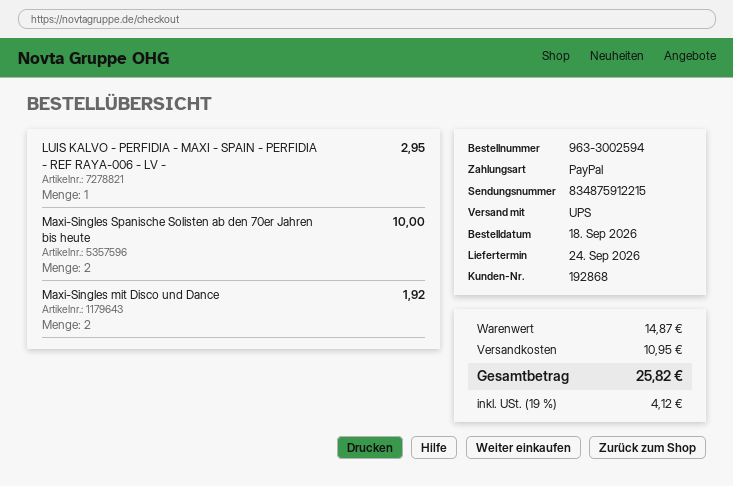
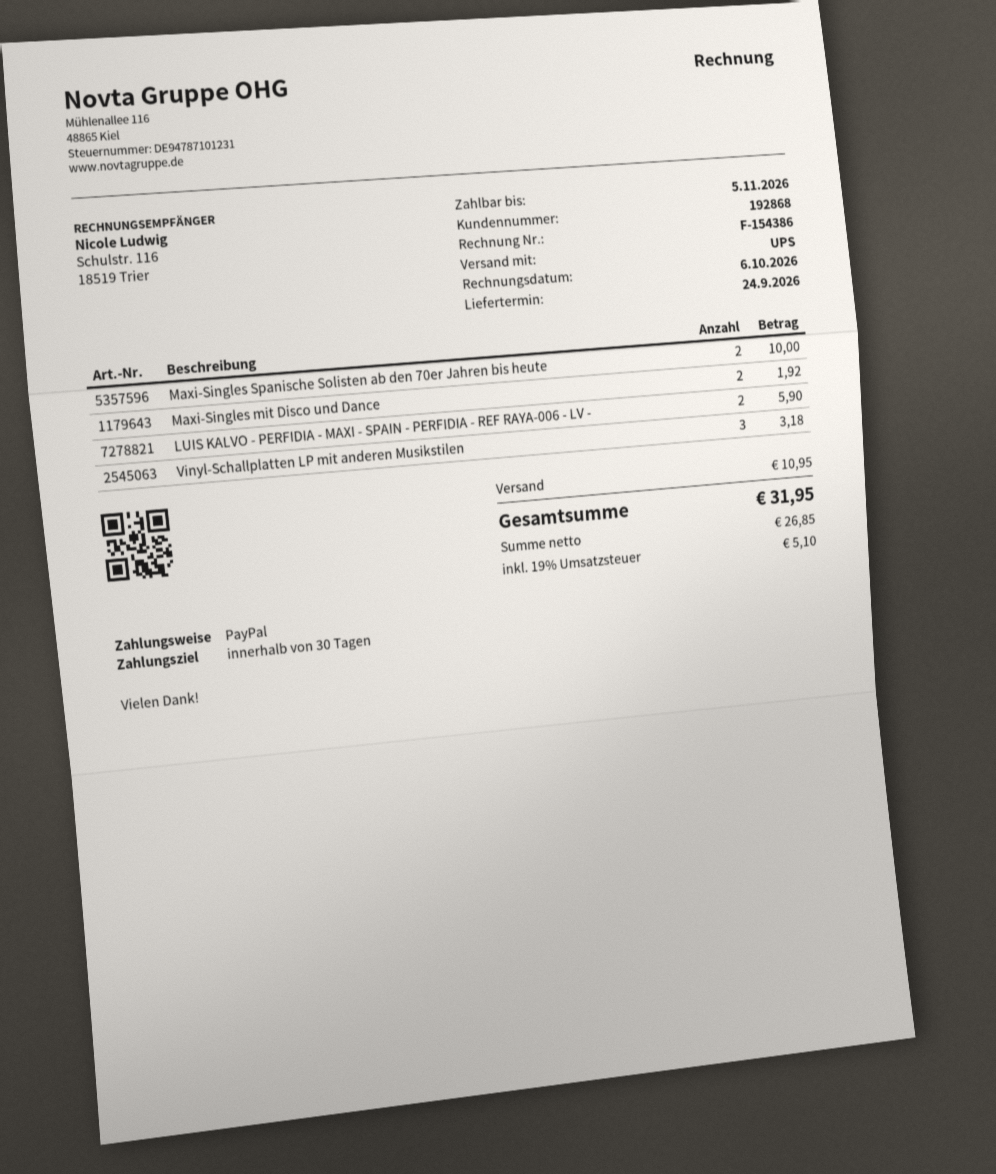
LUIS KALVO - PERFIDIA - MAXI - SPAIN - PERFIDIA - REF RAYA-006 - LV -: 1 for 2.95 -> 2 for 5.90
Vinyl-Schallplatten LP mit anderen Musikstilen: none -> 3 for 3.18
tax: 19% = 4.12 -> 19% = 5.10
total: 25.82 -> 31.95

